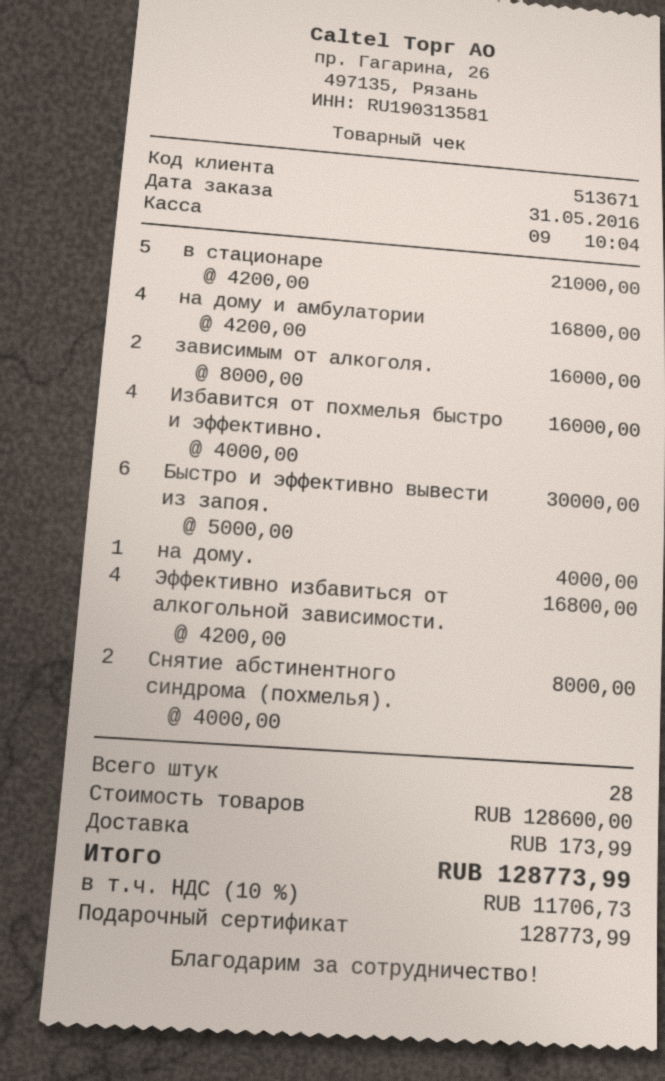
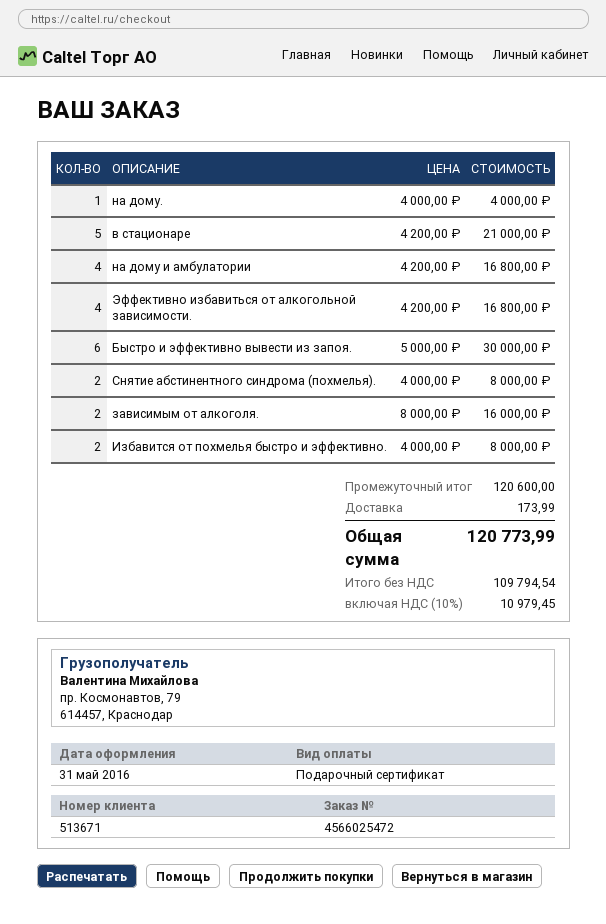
Избавится от похмелья быстро и эффективно.: 4 x 4000.00 = 16000.00 -> 2 x 4000.00 = 8000.00
subtotal: 128600.00 -> 120600.00
tax: 10% = 11706.73 -> 10% = 10979.45
total: 128773.99 -> 120773.99

